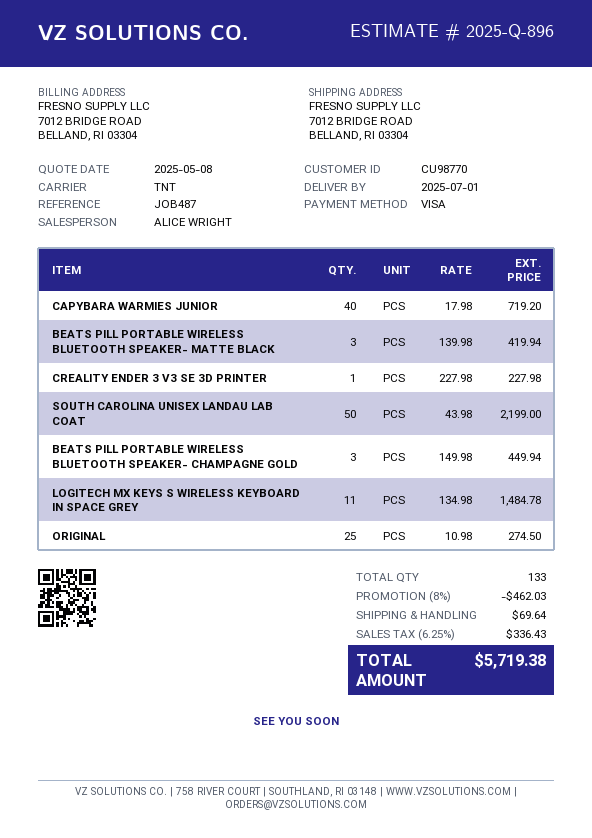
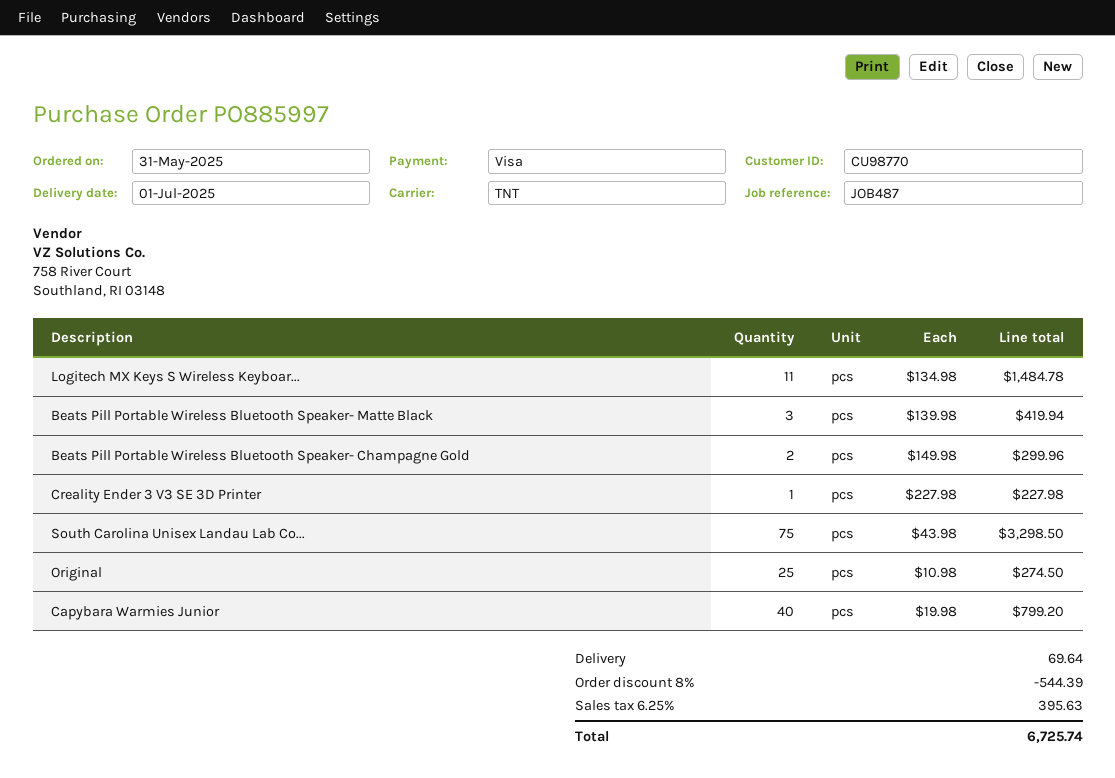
CAPYBARA WARMIES JUNIOR: 40 x 17.98 = 719.20 -> 40 x 19.98 = 799.20
SOUTH CAROLINA UNISEX LANDAU LAB COAT: 50 x 43.98 = 2199.00 -> 75 x 43.98 = 3298.50
BEATS PILL PORTABLE WIRELESS BLUETOOTH SPEAKER- CHAMPAGNE GOLD: 3 x 149.98 = 449.94 -> 2 x 149.98 = 299.96
discount: 8% = 462.03 -> 8% = 544.39
tax: 6.25% = 336.43 -> 6.25% = 395.63
total: 5719.38 -> 6725.74

